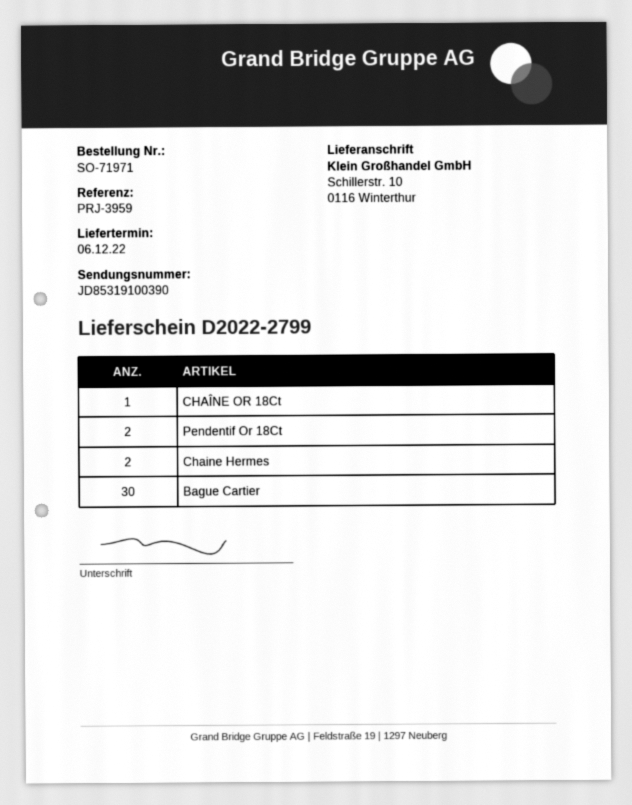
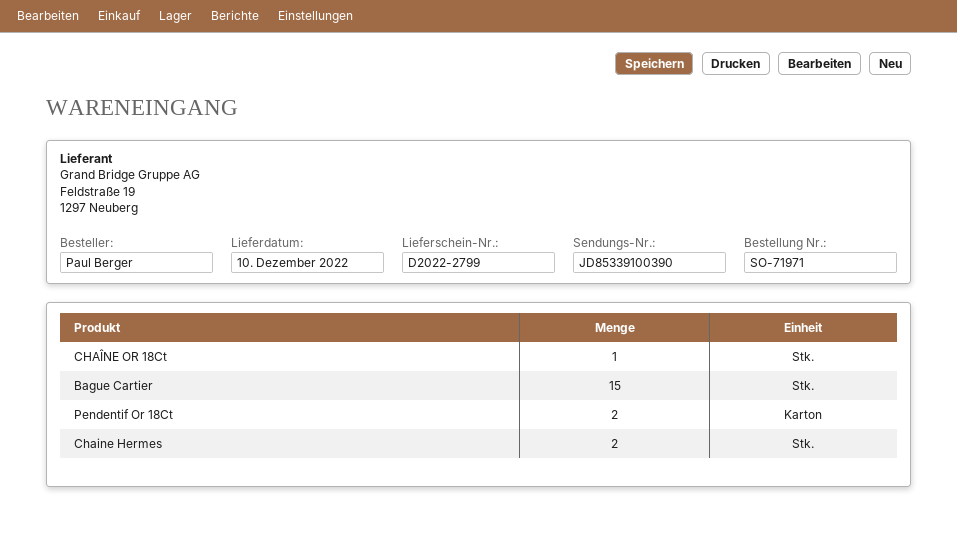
delivery date: 2022-12-06 -> 2022-12-10
tracking number: JD85319100390 -> JD85339100390
Bague Cartier: 30 -> 15

